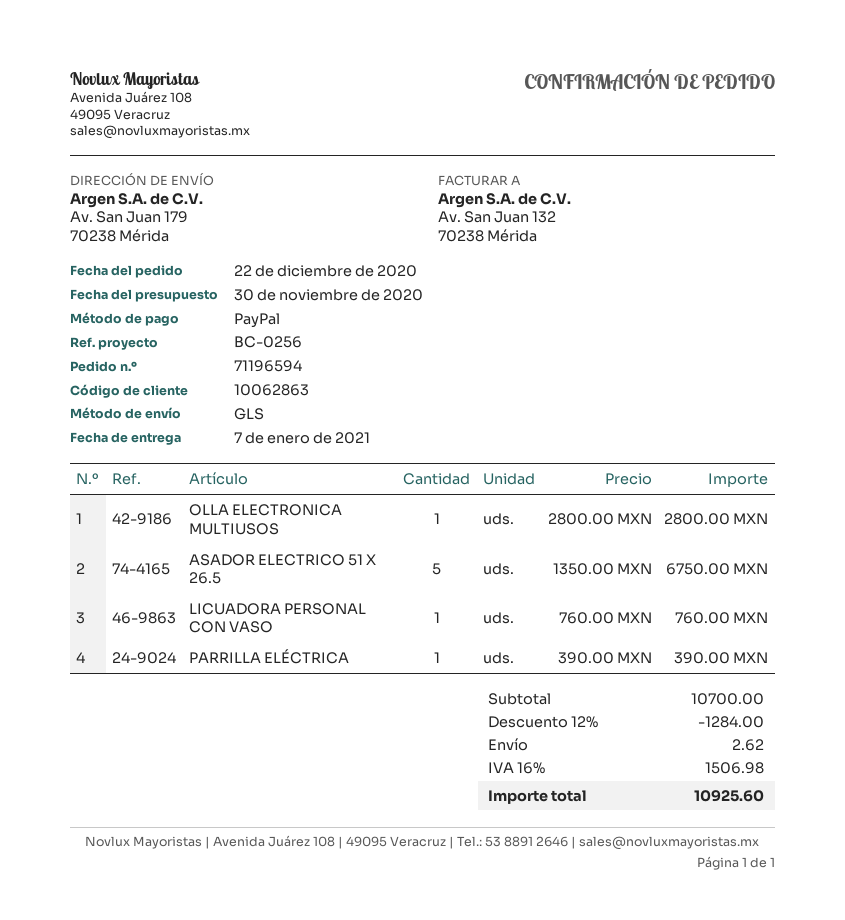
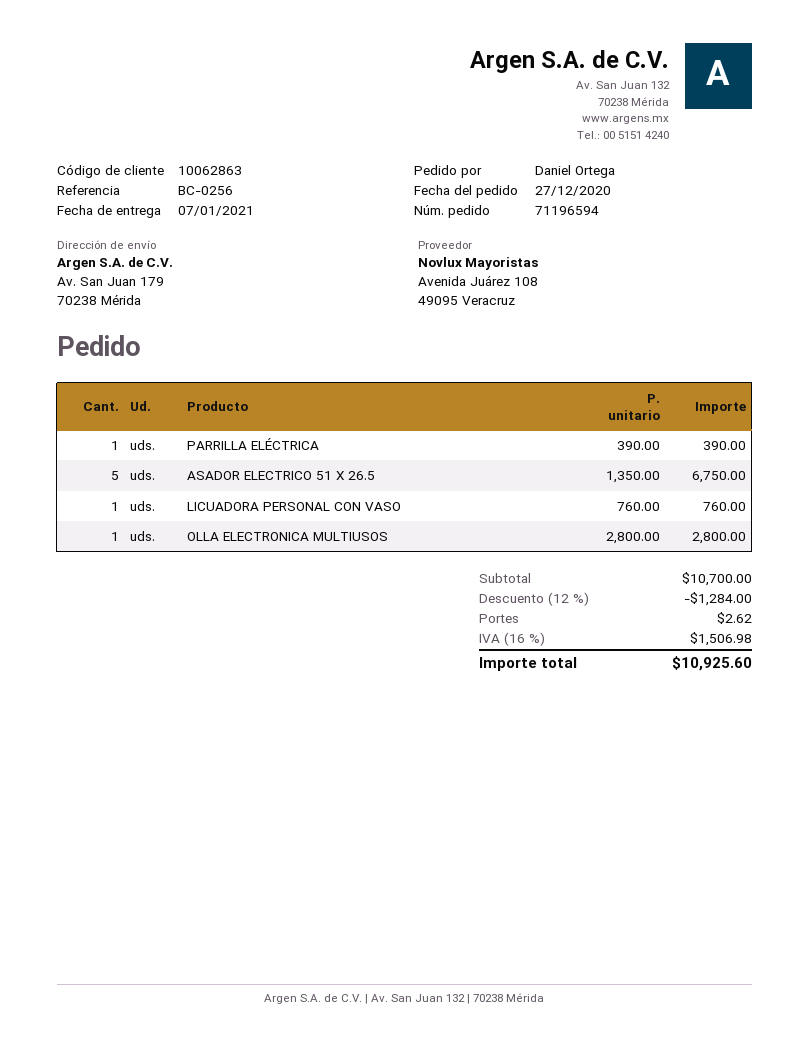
order date: 2020-12-22 -> 2020-12-27

